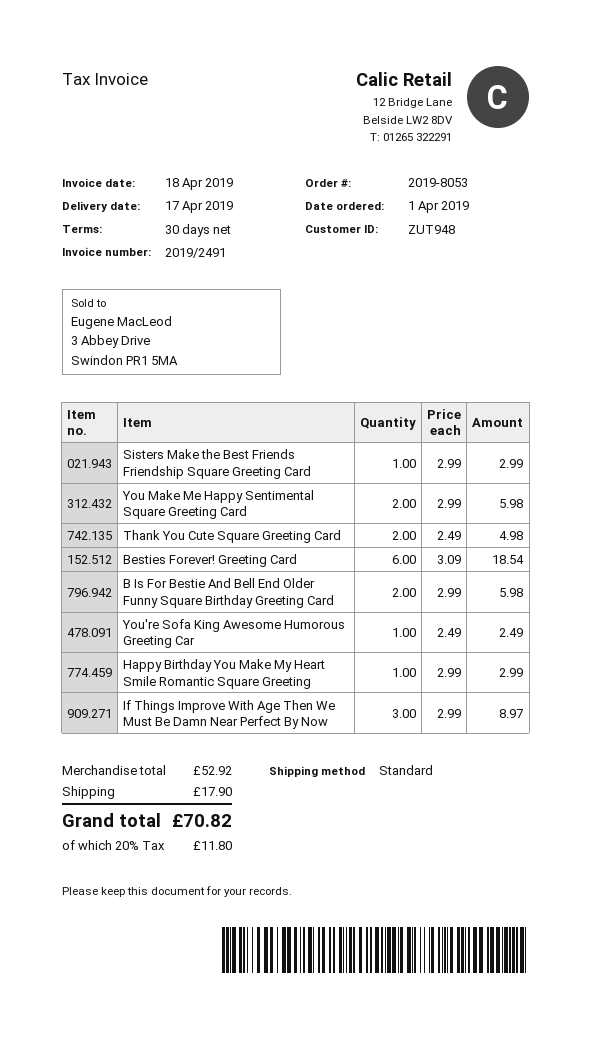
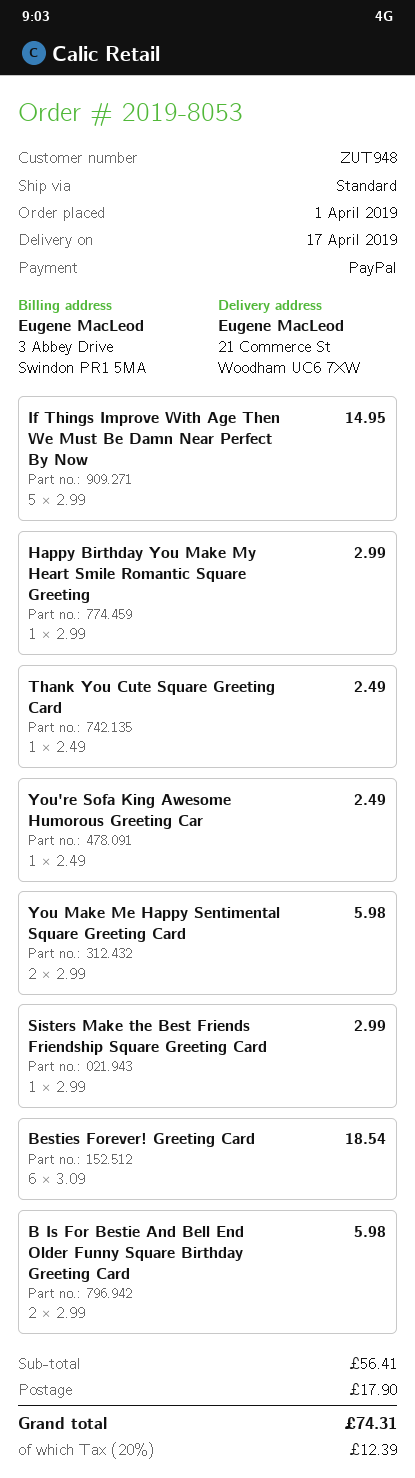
Thank You Cute Square Greeting Card: 2 x 2.49 = 4.98 -> 1 x 2.49 = 2.49
If Things Improve With Age Then We Must Be Damn Near Perfect By Now: 3 x 2.99 = 8.97 -> 5 x 2.99 = 14.95
subtotal: 52.92 -> 56.41
tax: 20% = 11.80 -> 20% = 12.39
total: 70.82 -> 74.31

